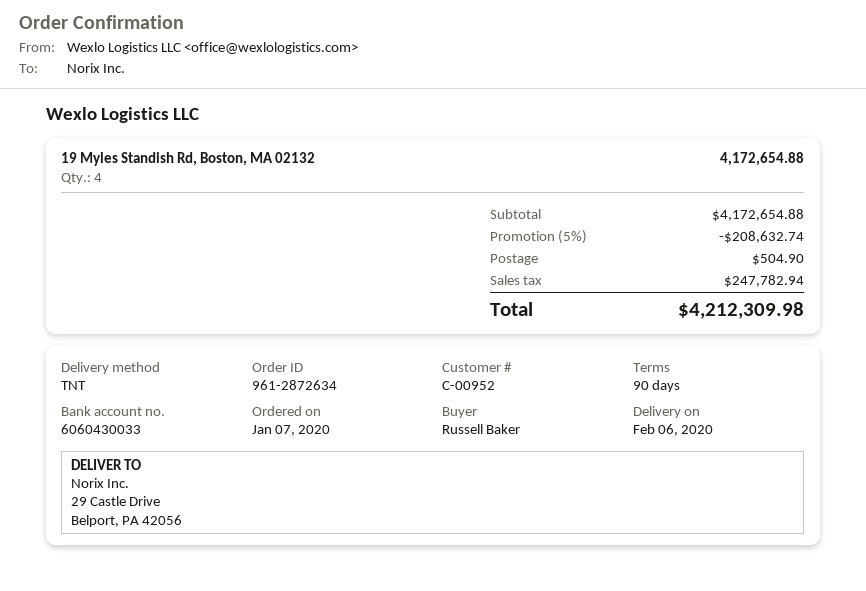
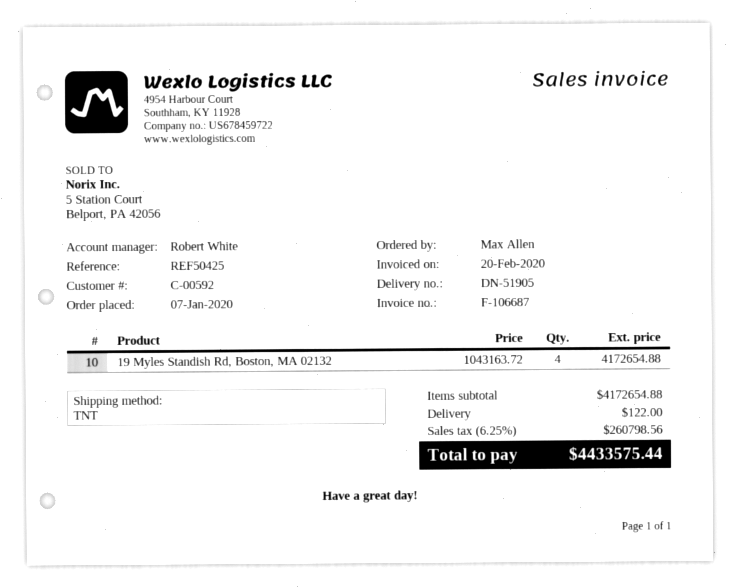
customer number: C-00952 -> C-00592
ordered by: Russell Baker -> Max Allen
discount: 5% = 208632.74 -> none
shipping: 504.90 -> 122.00
tax: 247782.94 -> 260798.56
total: 4212309.98 -> 4433575.44

